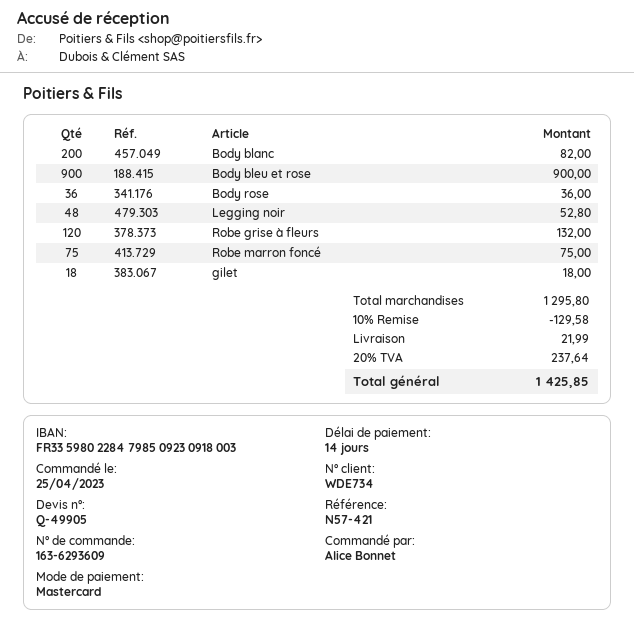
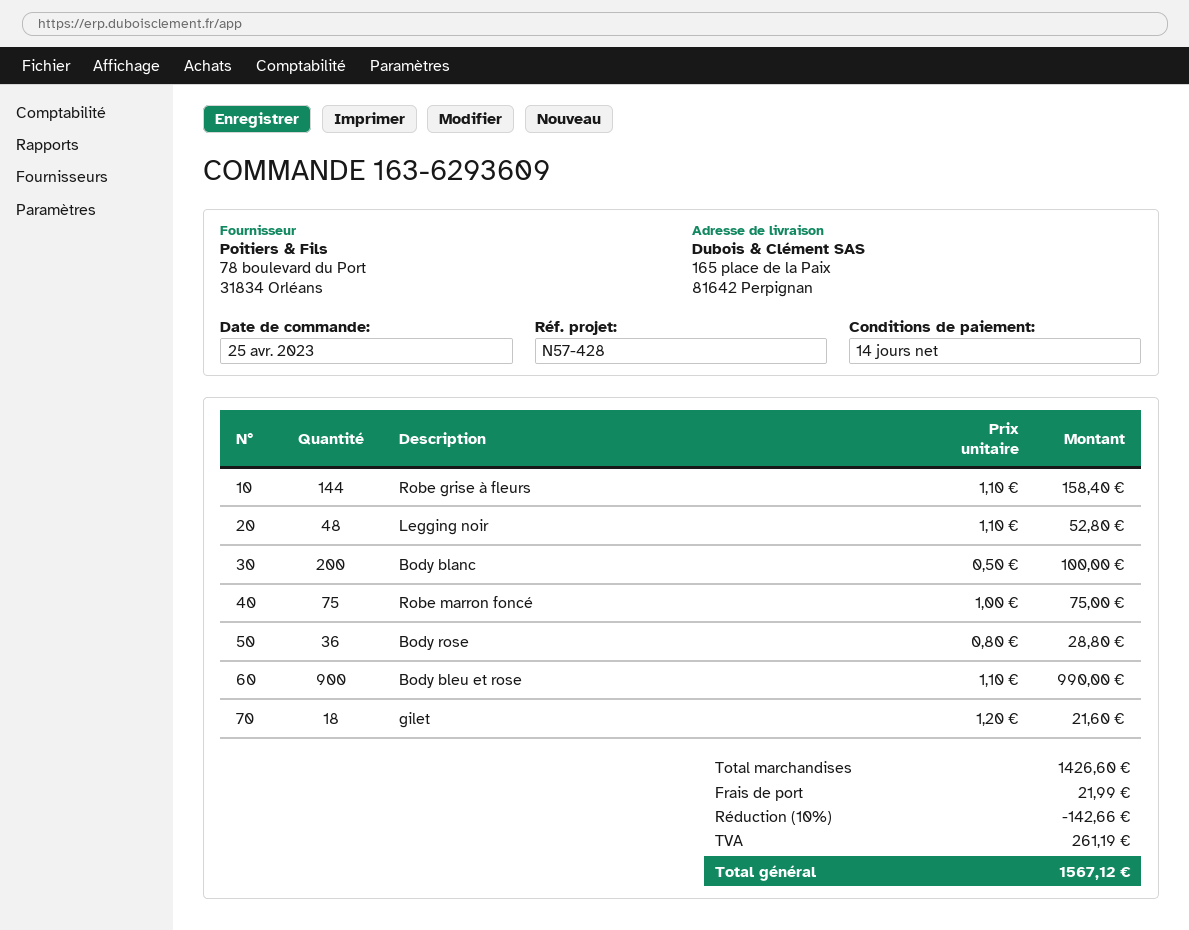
reference: N57-421 -> N57-428
Body blanc: 200 for 82.00 -> 200 for 100.00
Body bleu et rose: 900 for 900.00 -> 900 for 990.00
Body rose: 36 for 36.00 -> 36 for 28.80
Robe grise à fleurs: 120 for 132.00 -> 144 for 158.40
gilet: 18 for 18.00 -> 18 for 21.60
subtotal: 1295.80 -> 1426.60
discount: 10% = 129.58 -> 10% = 142.66
tax: 237.64 -> 261.19
total: 1425.85 -> 1567.12

